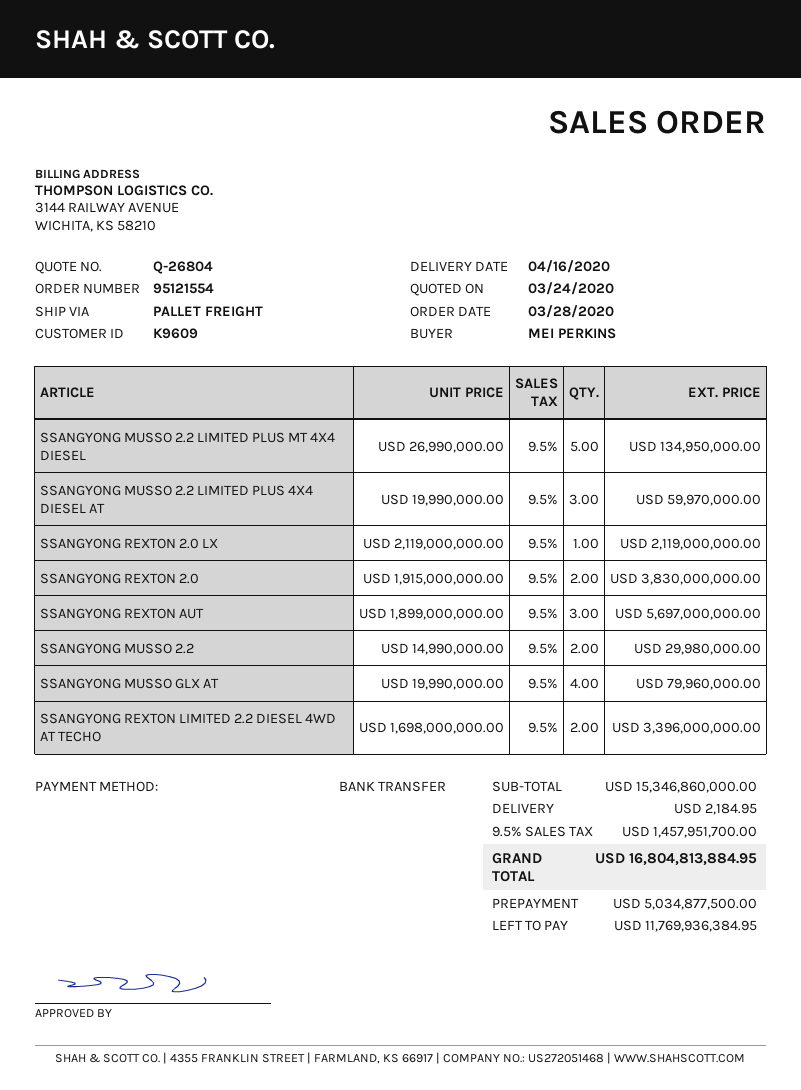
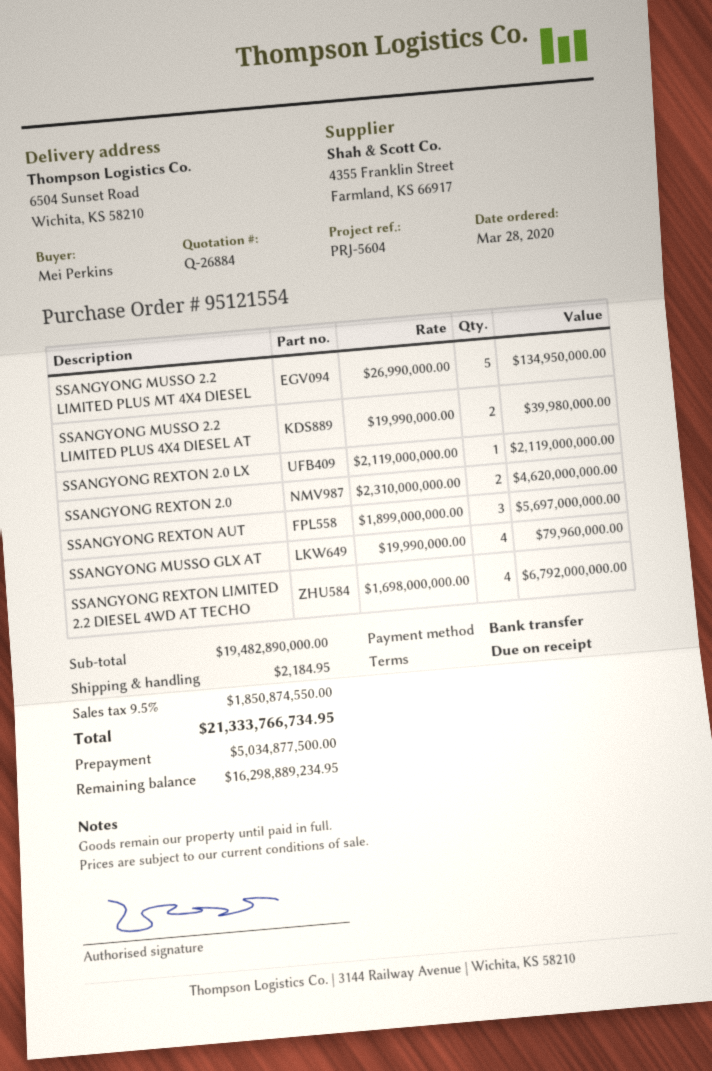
quote number: Q-26804 -> Q-26884
SSANGYONG MUSSO 2.2 LIMITED PLUS 4X4 DIESEL AT: 3 x 19990000.00 = 59970000.00 -> 2 x 19990000.00 = 39980000.00
SSANGYONG REXTON 2.0: 2 x 1915000000.00 = 3830000000.00 -> 2 x 2310000000.00 = 4620000000.00
SSANGYONG MUSSO 2.2: 2 x 14990000.00 = 29980000.00 -> none
SSANGYONG REXTON LIMITED 2.2 DIESEL 4WD AT TECHO: 2 x 1698000000.00 = 3396000000.00 -> 4 x 1698000000.00 = 6792000000.00
subtotal: 15346860000.00 -> 19482890000.00
tax: 9.5% = 1457951700.00 -> 9.5% = 1850874550.00
total: 16804813884.95 -> 21333766734.95
balance: 11769936384.95 -> 16298889234.95

